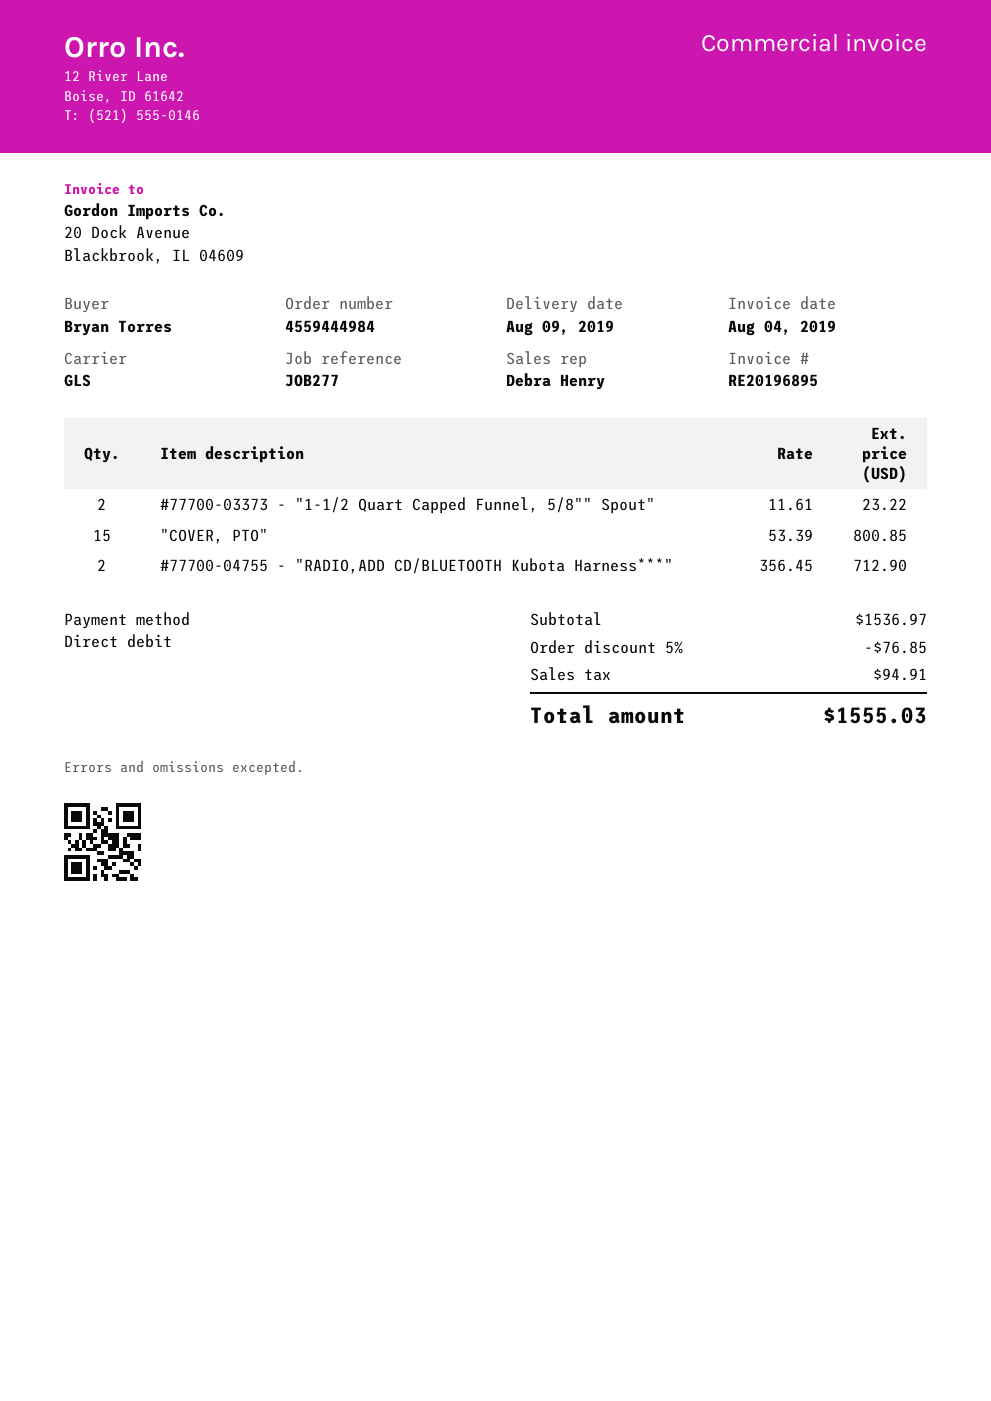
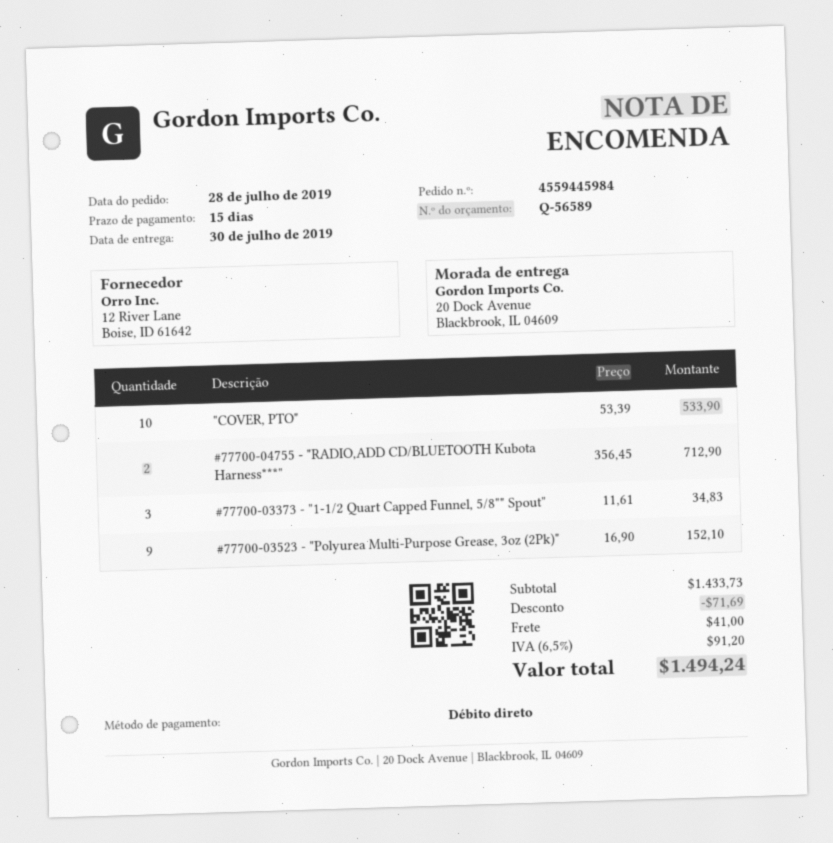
order number: 4559444984 -> 4559445984
delivery date: 2019-08-09 -> 2019-07-30
#77700-03373 - "1-1/2 Quart Capped Funnel, 5/8"" Spout": 2 x 11.61 = 23.22 -> 3 x 11.61 = 34.83
"COVER, PTO": 15 x 53.39 = 800.85 -> 10 x 53.39 = 533.90
#77700-03523 - "Polyurea Multi-Purpose Grease, 3oz (2Pk)": none -> 9 x 16.90 = 152.10
subtotal: 1536.97 -> 1433.73
discount: 76.85 -> 71.69
shipping: none -> 41.00
tax: 94.91 -> 91.20
total: 1555.03 -> 1494.24

